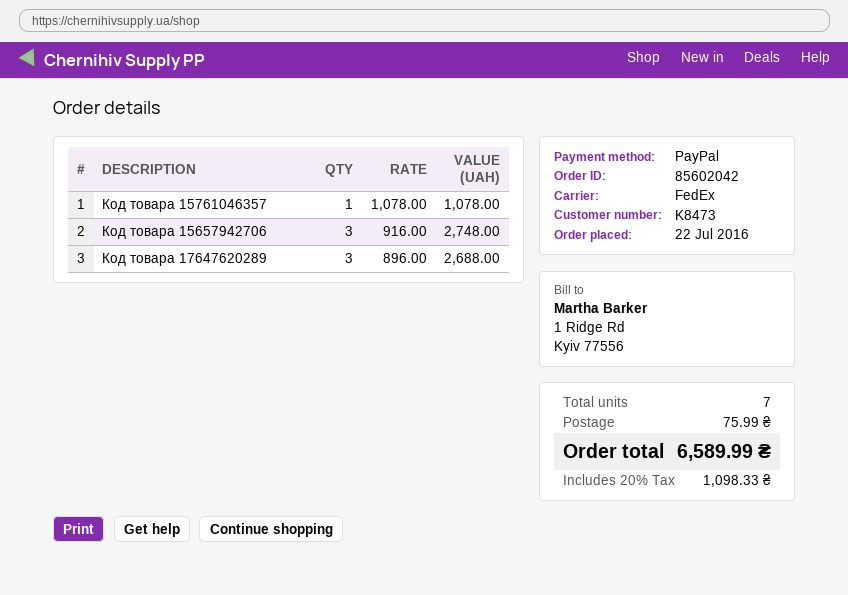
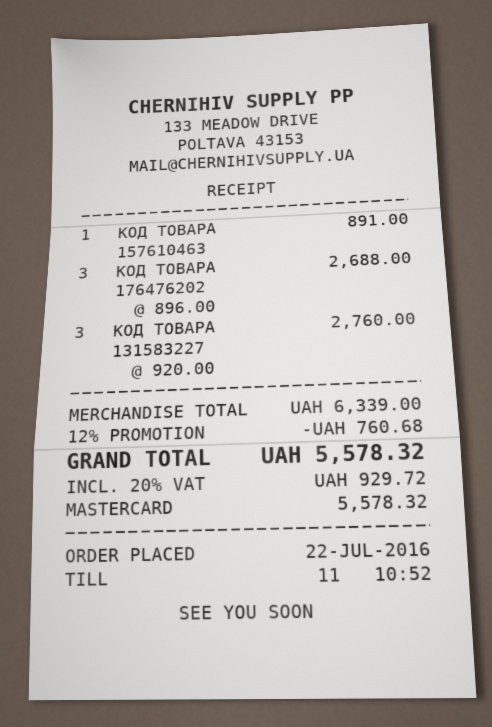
payment method: PayPal -> Mastercard
Код товара 15761046357: 1 x 1078.00 = 1078.00 -> 1 x 891.00 = 891.00
Код товара 15657942706: 3 x 916.00 = 2748.00 -> none
КОД ТОВАРА 131583227: none -> 3 x 920.00 = 2760.00
discount: none -> 12% = 760.68
shipping: 75.99 -> none
tax: 20% = 1098.33 -> 20% = 929.72
total: 6589.99 -> 5578.32

